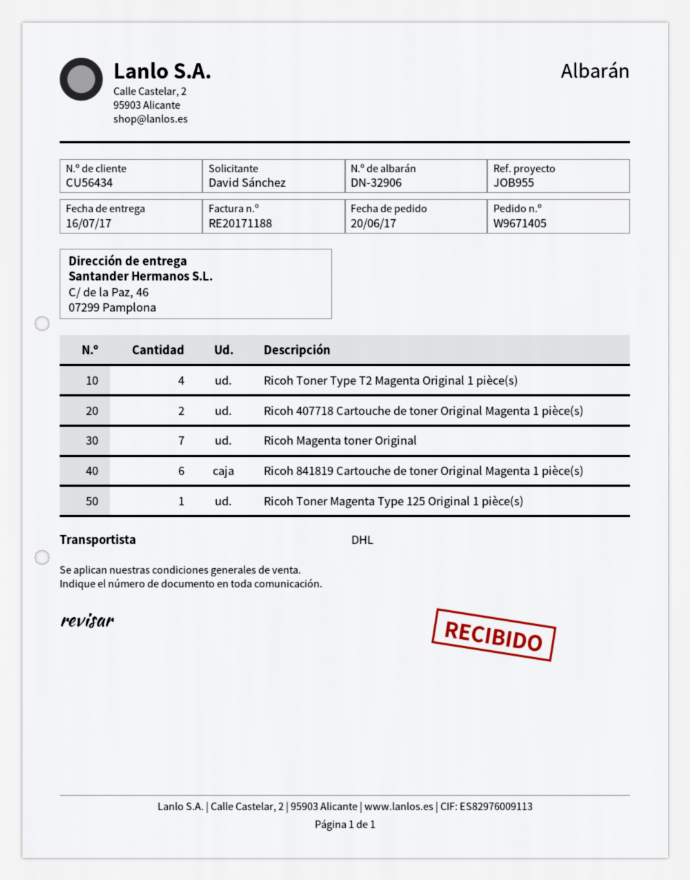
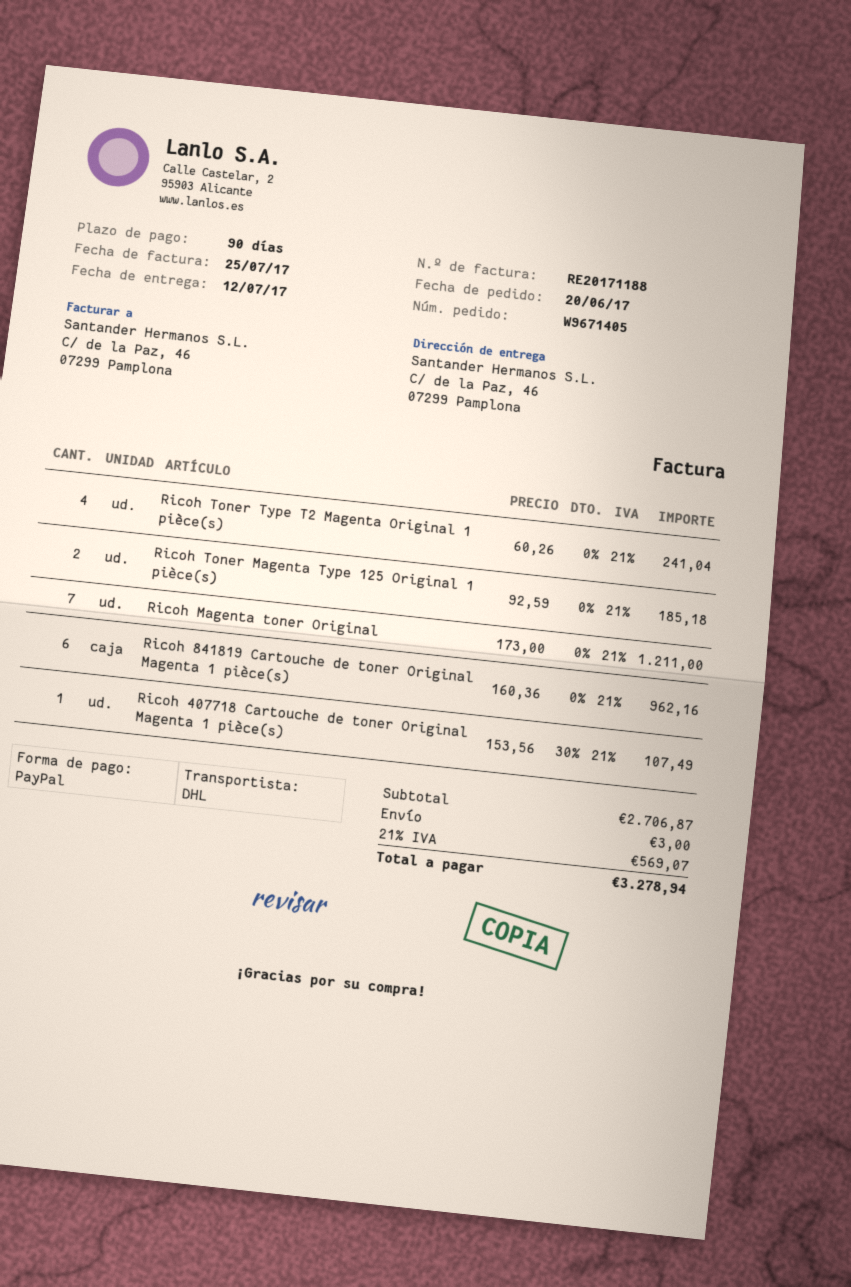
delivery date: 2017-07-16 -> 2017-07-12
Ricoh 407718 Cartouche de toner Original Magenta 1 pièce(s): 2 -> 1
Ricoh Toner Magenta Type 125 Original 1 pièce(s): 1 -> 2

